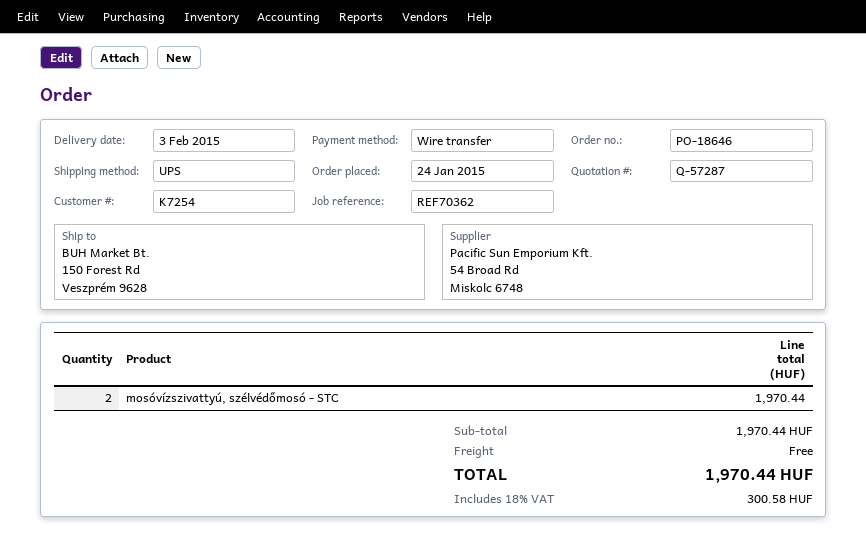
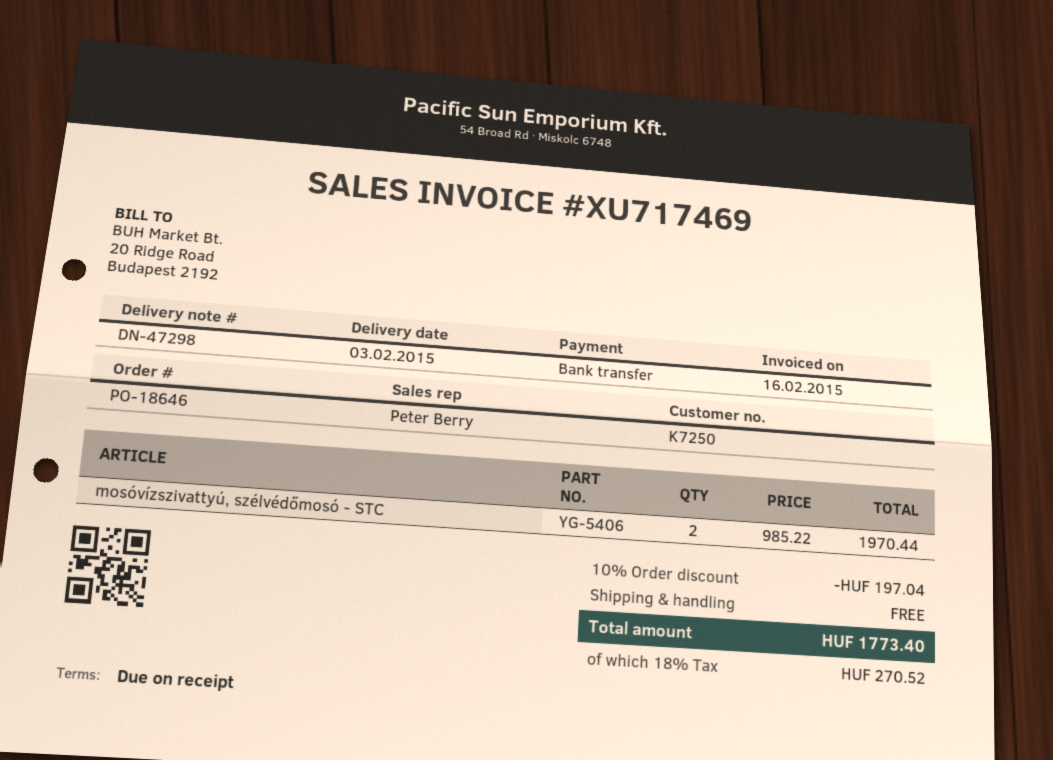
customer number: K7254 -> K7250
discount: none -> 10% = 197.04
tax: 18% = 300.58 -> 18% = 270.52
total: 1970.44 -> 1773.40

